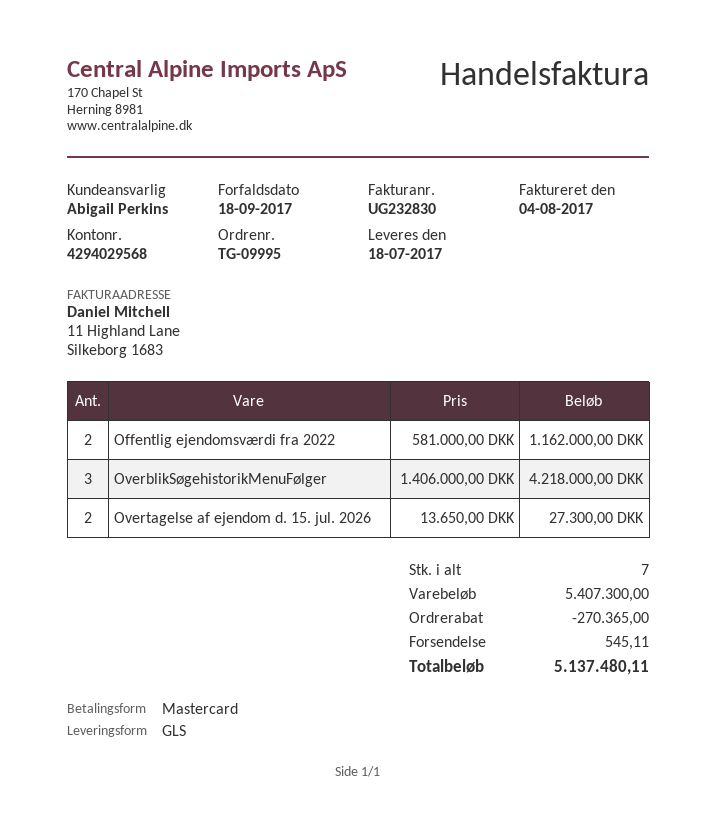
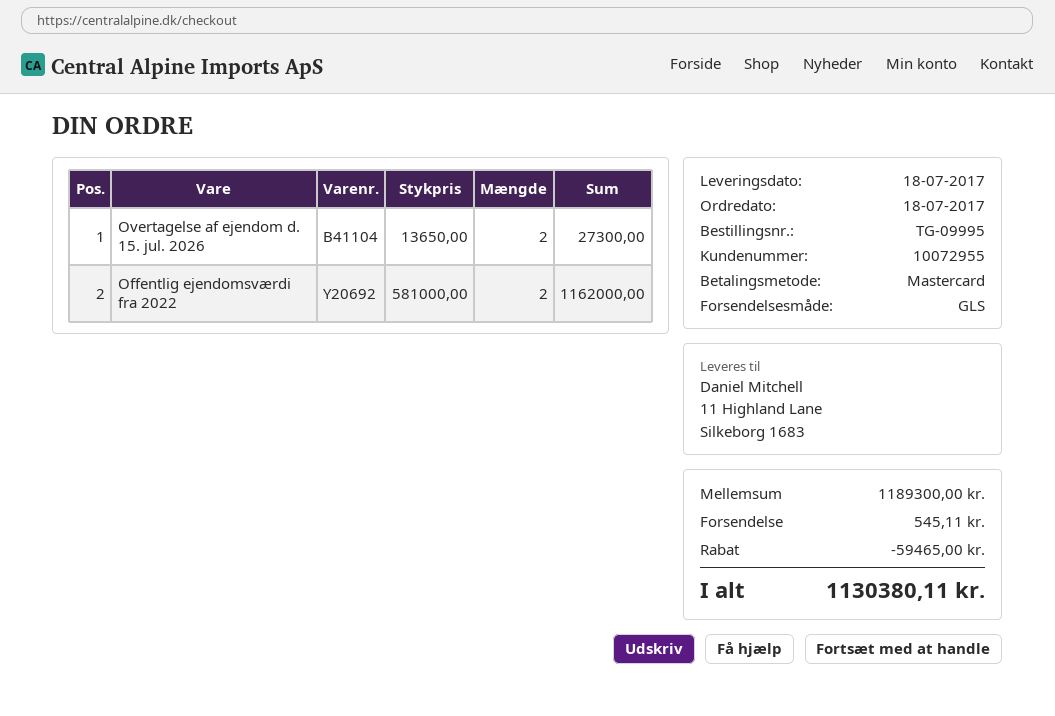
OverblikSøgehistorikMenuFølger: 3 x 1406000.00 = 4218000.00 -> none
subtotal: 5407300.00 -> 1189300.00
discount: 270365.00 -> 59465.00
total: 5137480.11 -> 1130380.11

